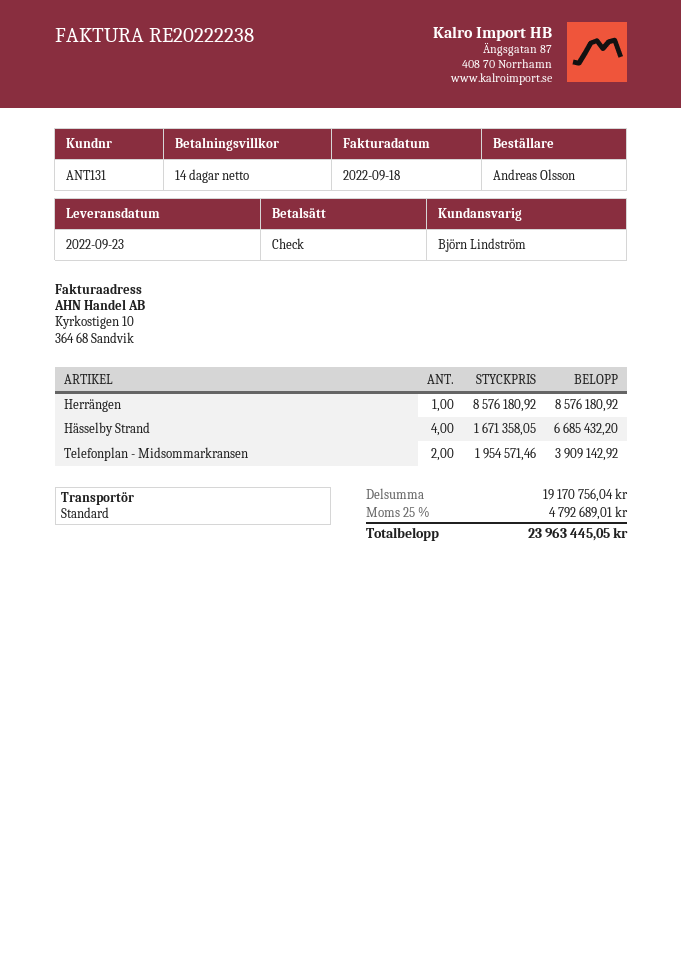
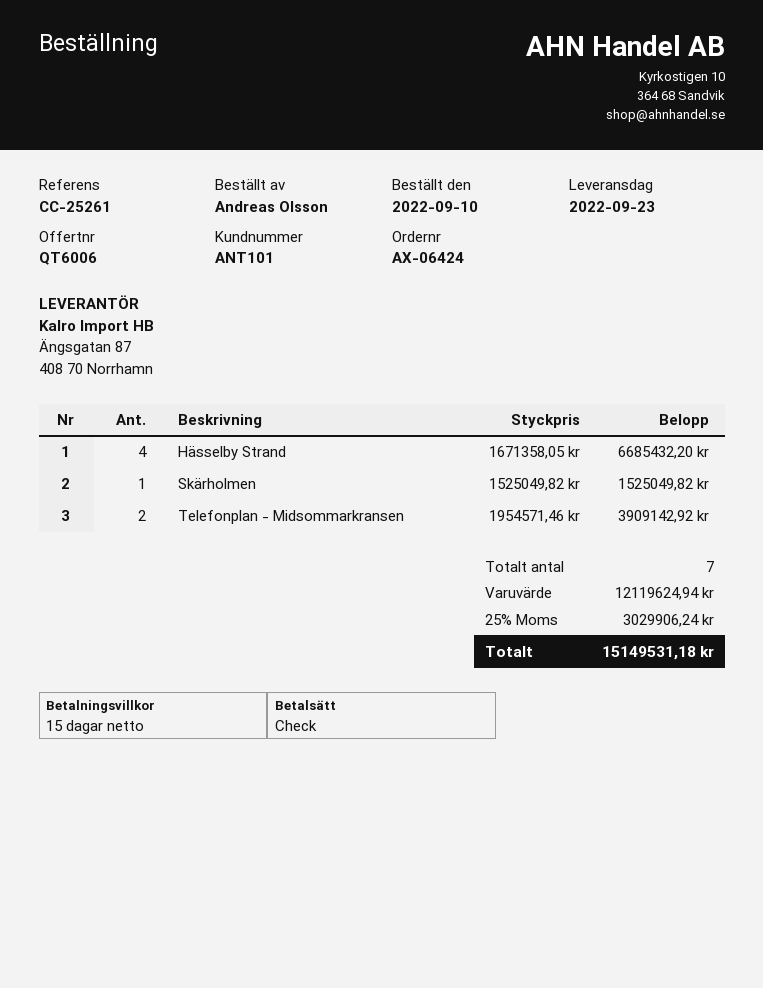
payment terms: 14 days -> 15 days
customer number: ANT131 -> ANT101
Herrängen: 1 x 8576180.92 = 8576180.92 -> none
Skärholmen: none -> 1 x 1525049.82 = 1525049.82
subtotal: 19170756.04 -> 12119624.94
tax: 25% = 4792689.01 -> 25% = 3029906.24
total: 23963445.05 -> 15149531.18

